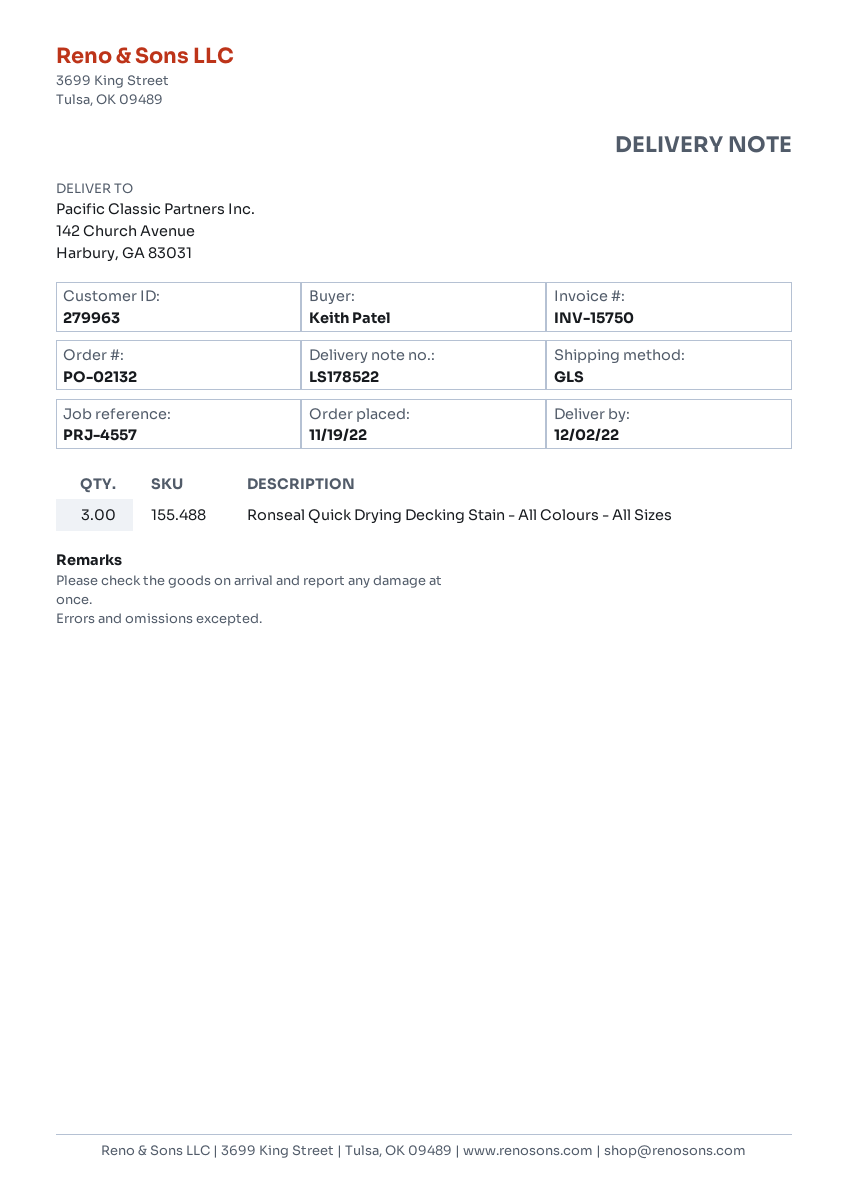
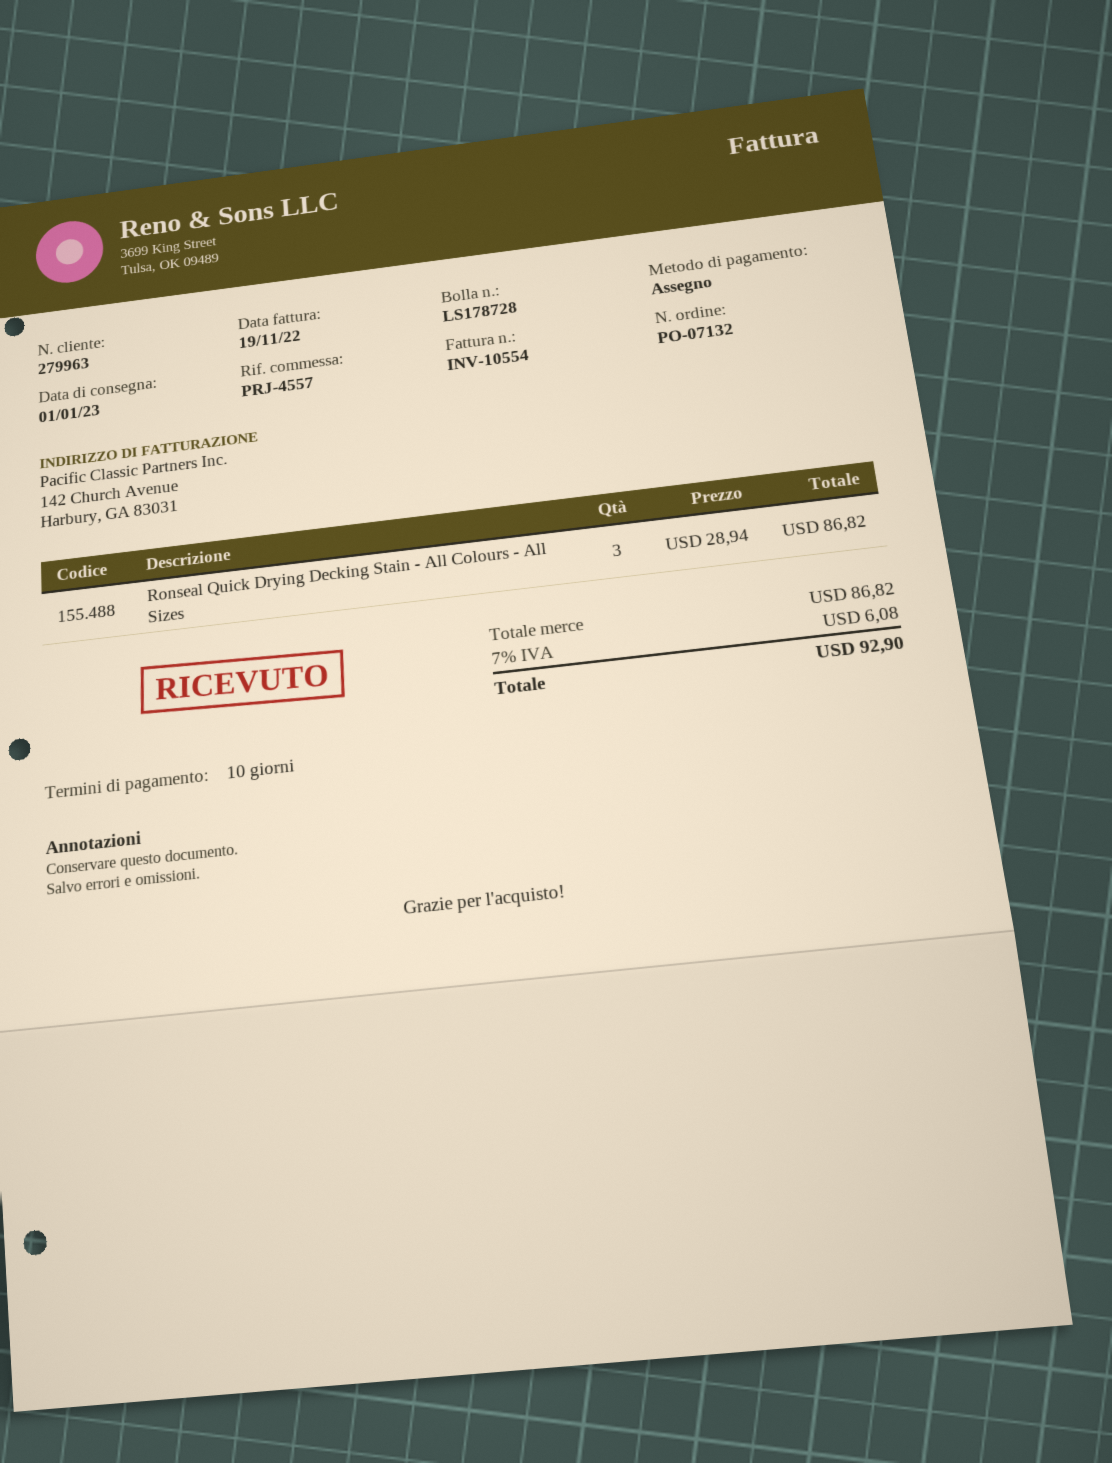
order number: PO-02132 -> PO-07132
delivery note number: LS178522 -> LS178728
delivery date: 2022-12-02 -> 2023-01-01
invoice number: INV-15750 -> INV-10554

